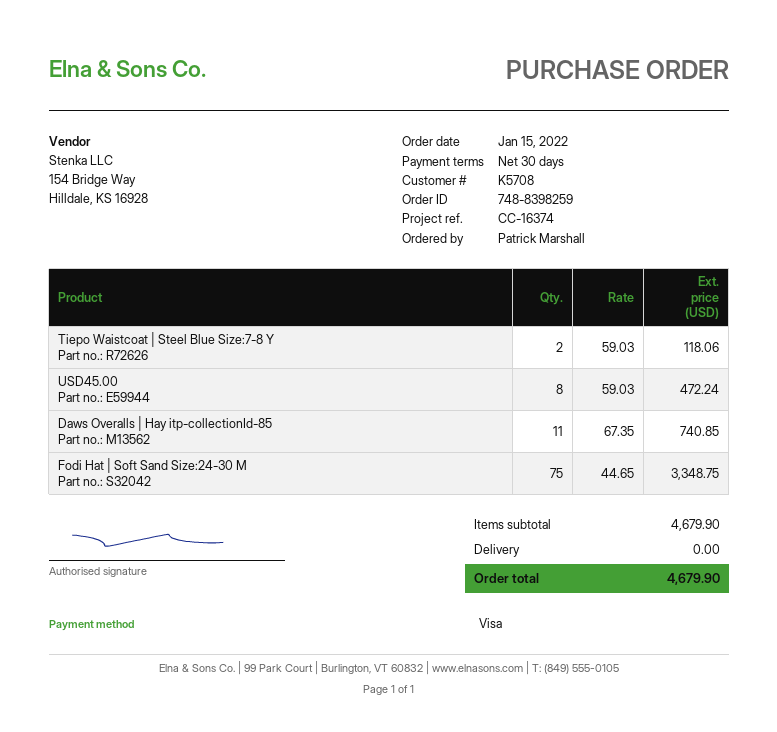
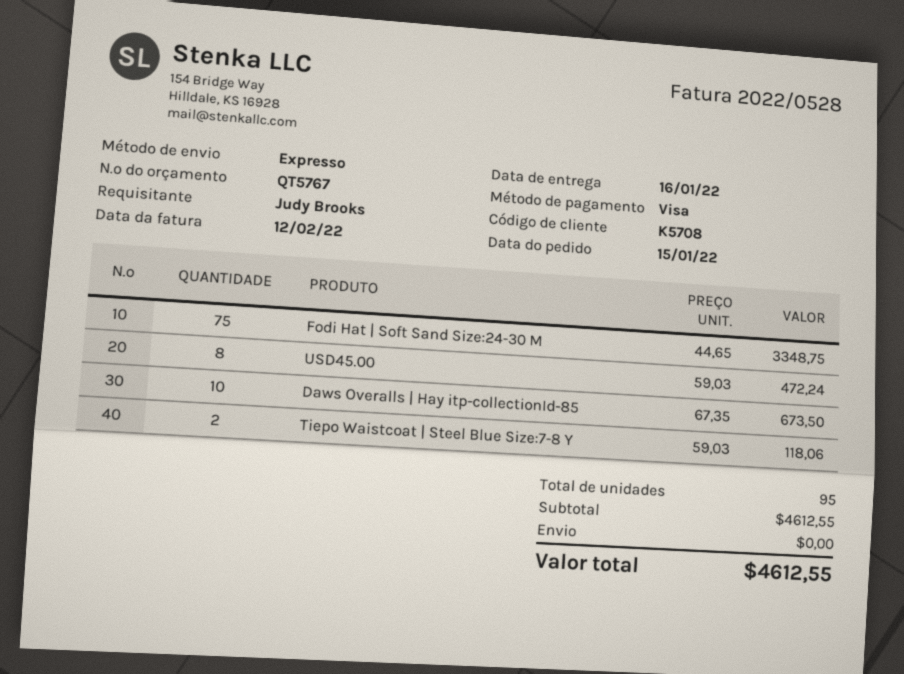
ordered by: Patrick Marshall -> Judy Brooks
Daws Overalls | Hay itp-collectionId-85: 11 x 67.35 = 740.85 -> 10 x 67.35 = 673.50
subtotal: 4679.90 -> 4612.55
total: 4679.90 -> 4612.55

